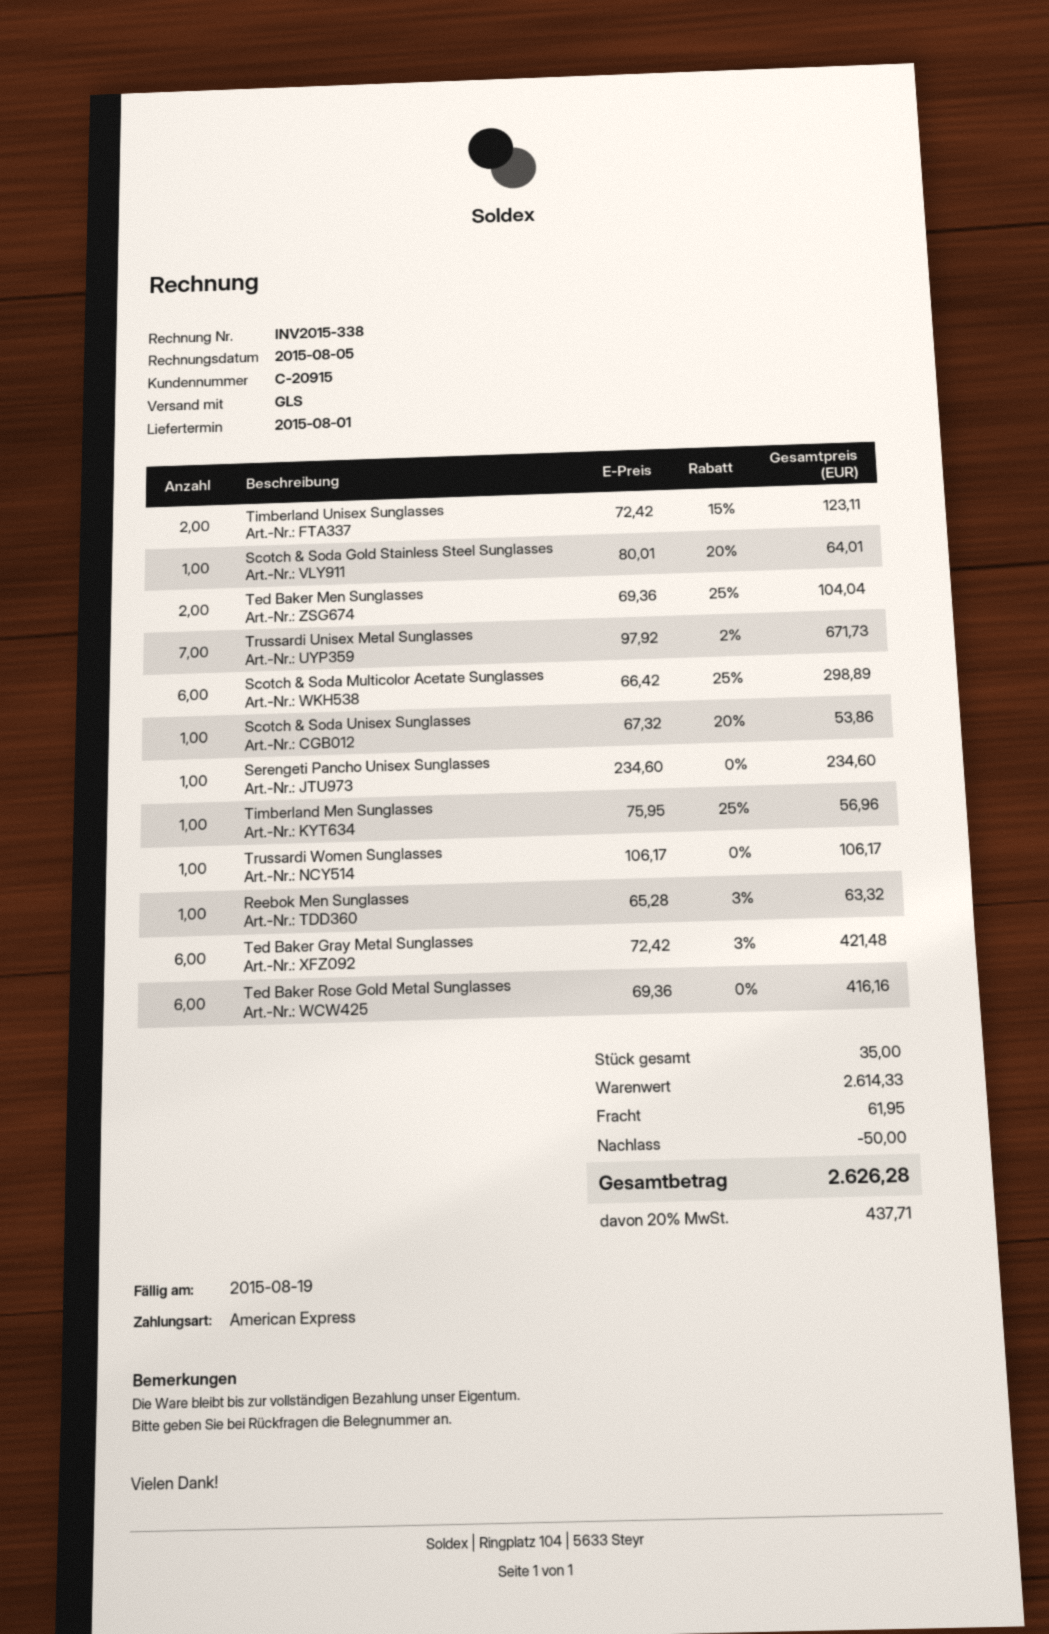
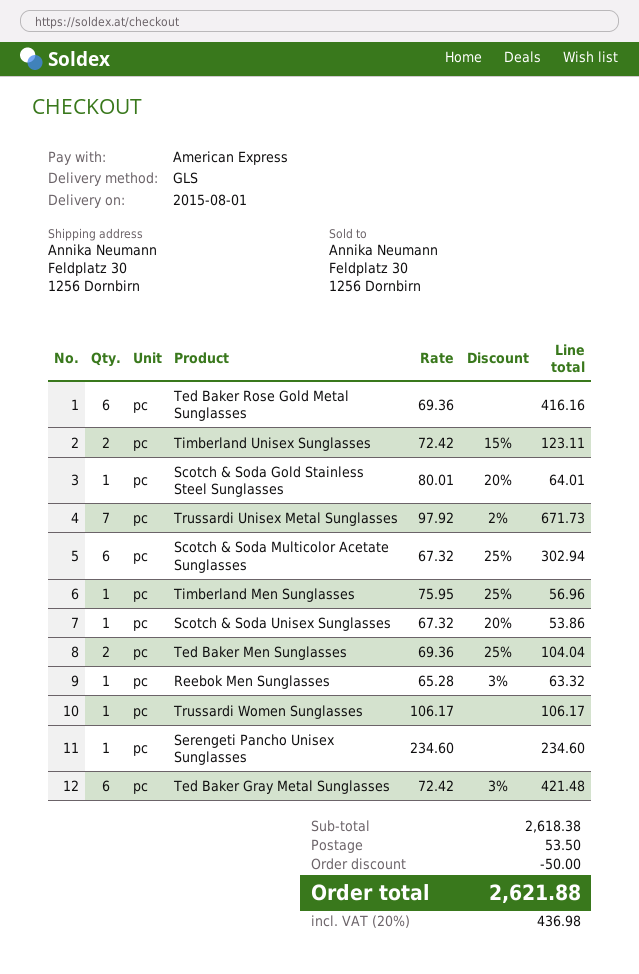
Scotch & Soda Multicolor Acetate Sunglasses: 6 x 66.42 - 25% = 298.89 -> 6 x 67.32 - 25% = 302.94
subtotal: 2614.33 -> 2618.38
shipping: 61.95 -> 53.50
tax: 20% = 437.71 -> 20% = 436.98
total: 2626.28 -> 2621.88

